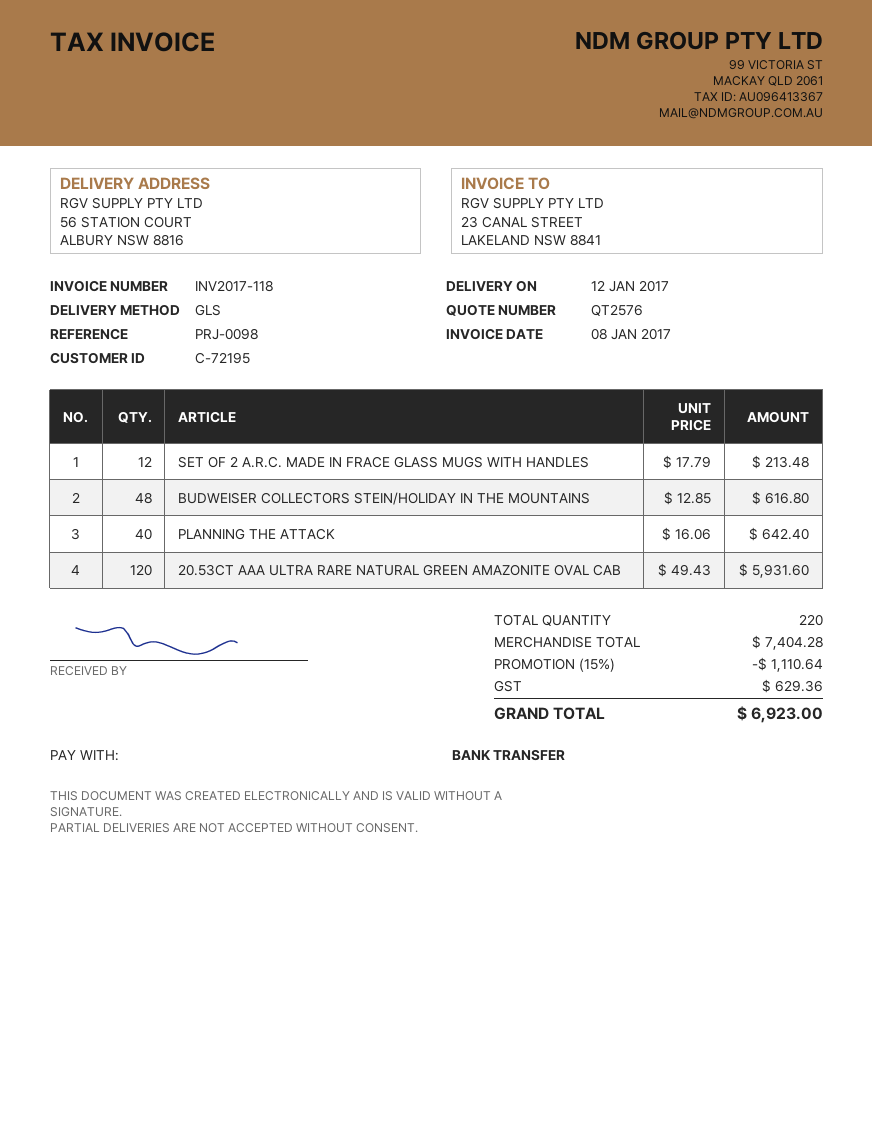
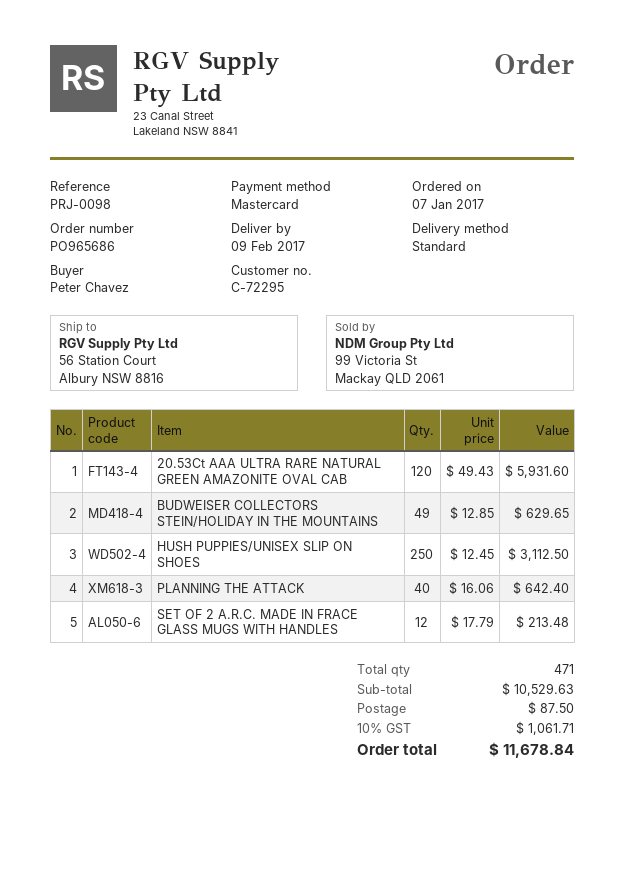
delivery date: 2017-01-12 -> 2017-02-09
customer number: C-72195 -> C-72295
payment method: bank transfer -> Mastercard
shipping method: GLS -> standard
BUDWEISER COLLECTORS STEIN/HOLIDAY IN THE MOUNTAINS: 48 x 12.85 = 616.80 -> 49 x 12.85 = 629.65
HUSH PUPPIES/UNISEX SLIP ON SHOES: none -> 250 x 12.45 = 3112.50
total quantity: 220 -> 471
subtotal: 7404.28 -> 10529.63
discount: 15% = 1110.64 -> none
shipping: none -> 87.50
tax: 629.36 -> 1061.71
total: 6923.00 -> 11678.84

